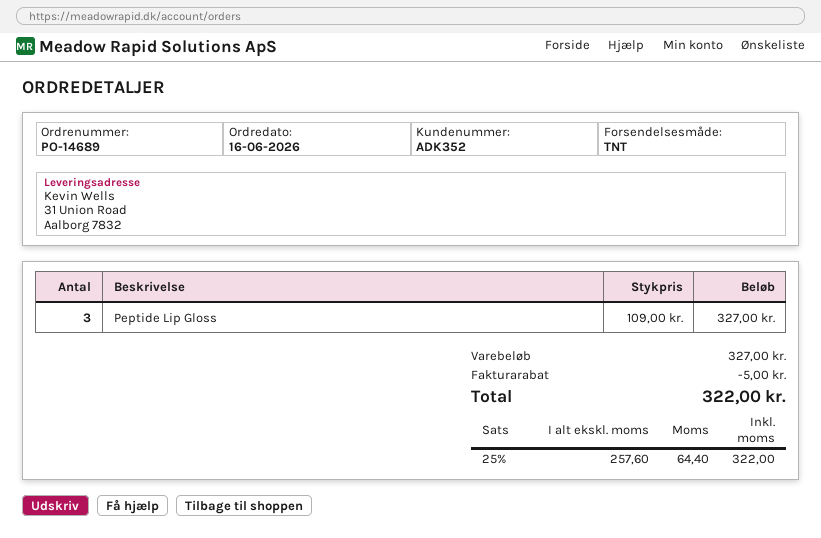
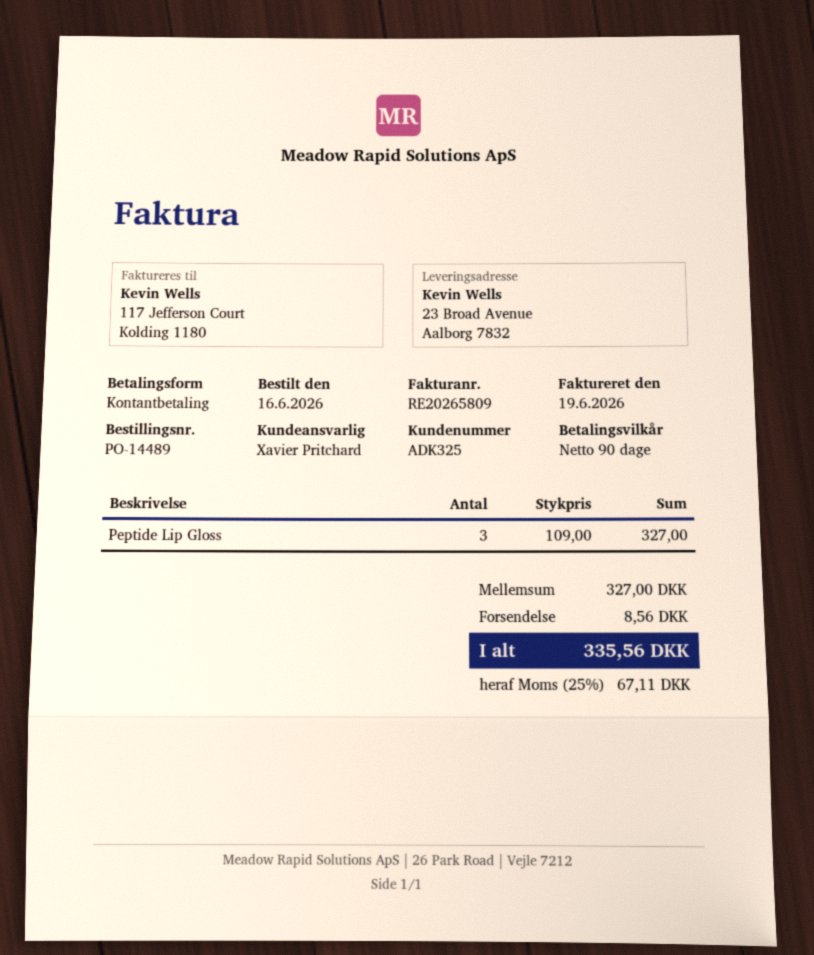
order number: PO-14689 -> PO-14489
customer number: ADK352 -> ADK325
ship to: 31 Union Road, Aalborg 7832 -> 23 Broad Avenue, Aalborg 7832
discount: 5.00 -> none
shipping: none -> 8.56
tax: 25% = 64.40 -> 25% = 67.11
total: 322.00 -> 335.56

